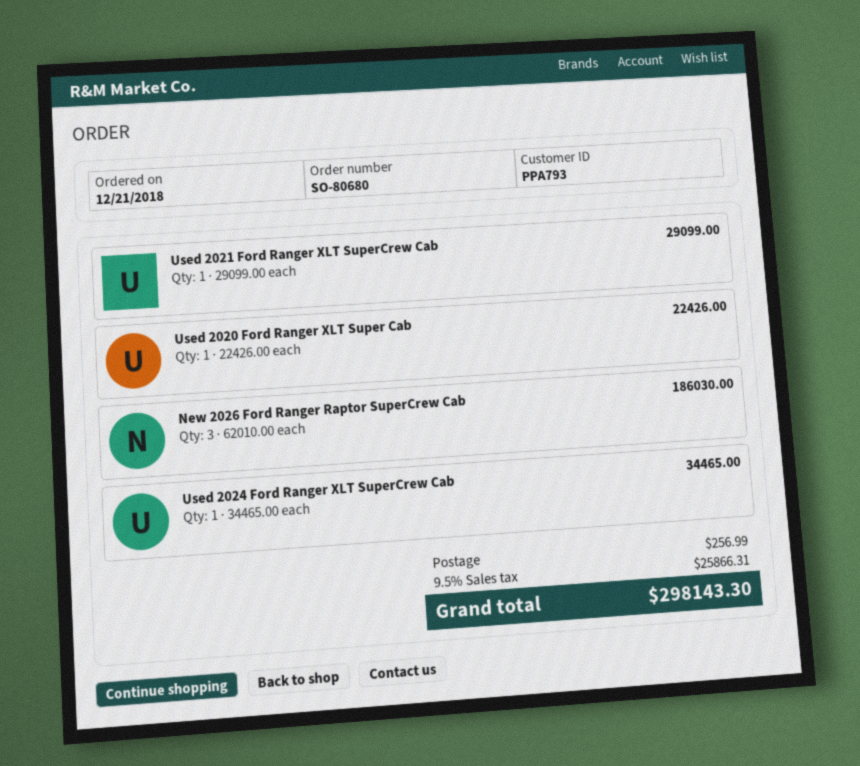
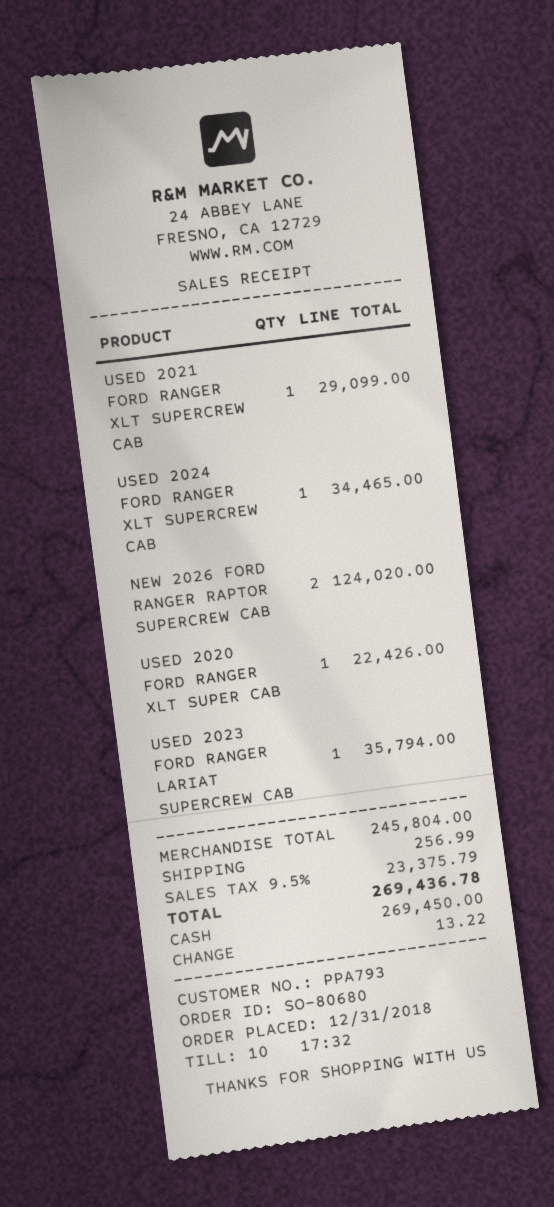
order date: 2018-12-21 -> 2018-12-31
New 2026 Ford Ranger Raptor SuperCrew Cab: 3 for 186030.00 -> 2 for 124020.00
USED 2023 FORD RANGER LARIAT SUPERCREW CAB: none -> 1 for 35794.00
tax: 9.5% = 25866.31 -> 9.5% = 23375.79
total: 298143.30 -> 269436.78

